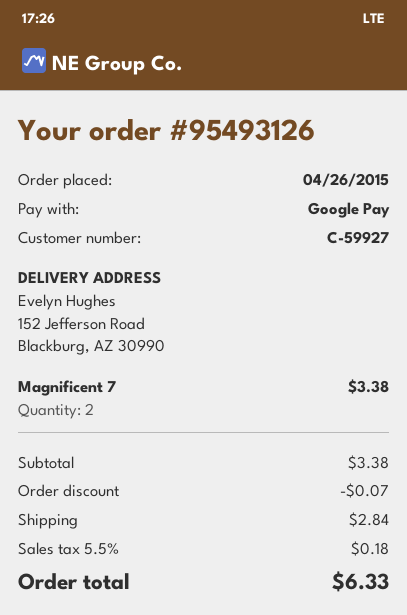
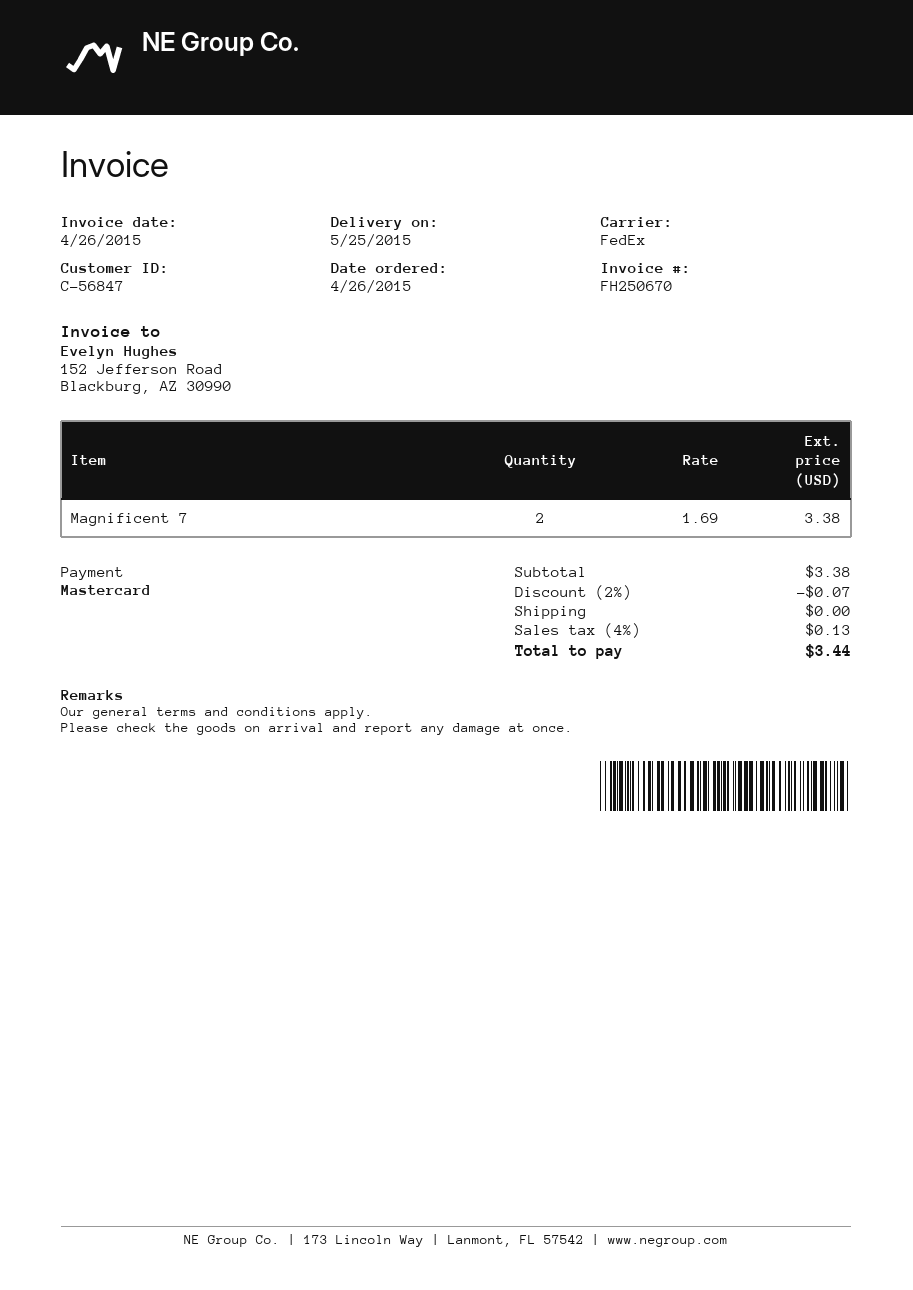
customer number: C-59927 -> C-56847
payment method: Google Pay -> Mastercard
shipping: 2.84 -> 0.00
tax: 5.5% = 0.18 -> 4% = 0.13
total: 6.33 -> 3.44

